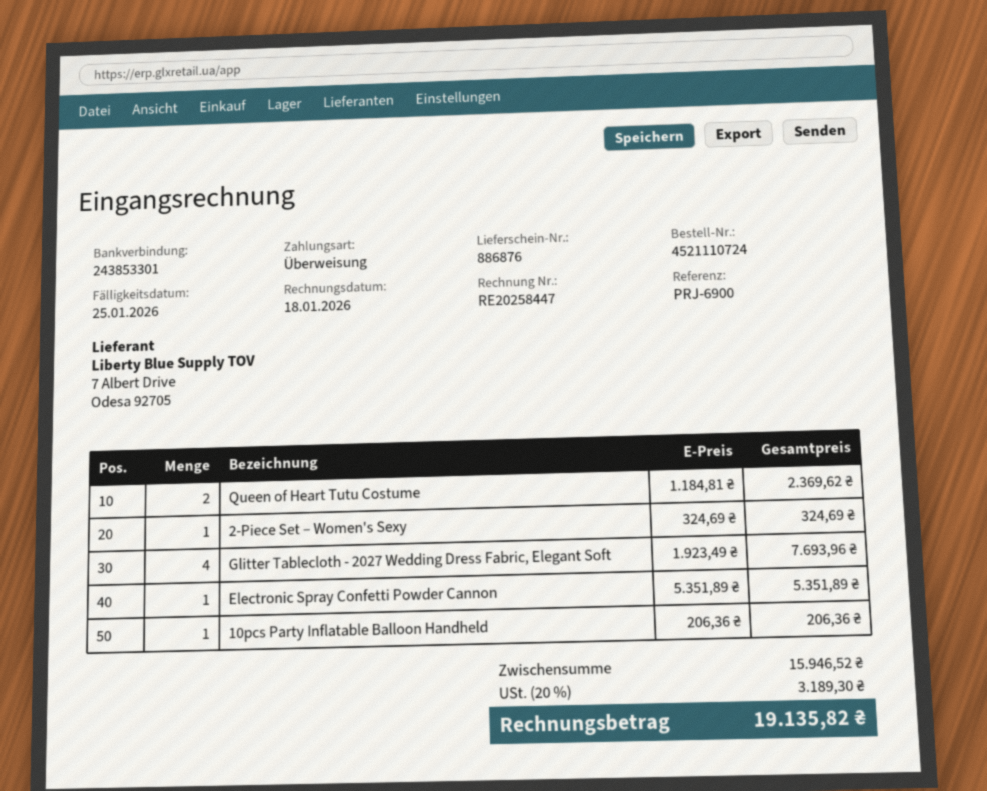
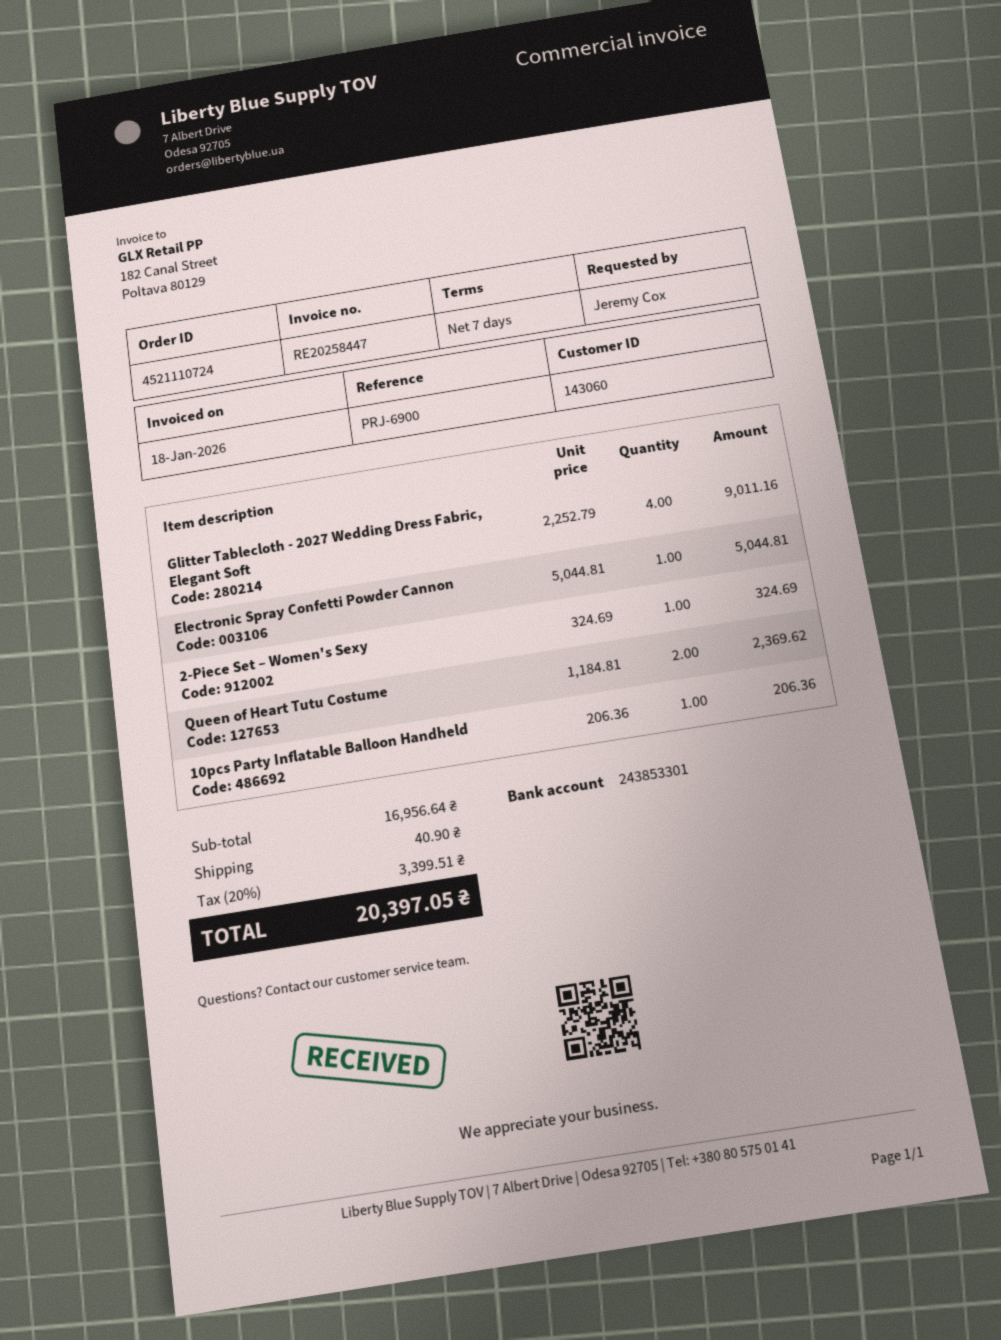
Glitter Tablecloth - 2027 Wedding Dress Fabric, Elegant Soft: 4 x 1923.49 = 7693.96 -> 4 x 2252.79 = 9011.16
Electronic Spray Confetti Powder Cannon: 1 x 5351.89 = 5351.89 -> 1 x 5044.81 = 5044.81
subtotal: 15946.52 -> 16956.64
shipping: none -> 40.90
tax: 20% = 3189.30 -> 20% = 3399.51
total: 19135.82 -> 20397.05

